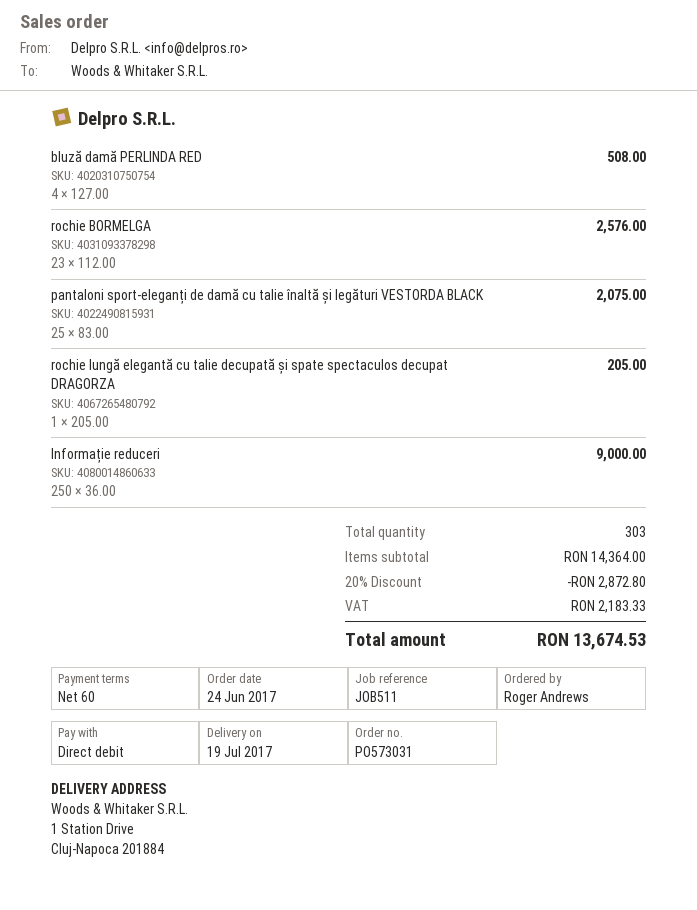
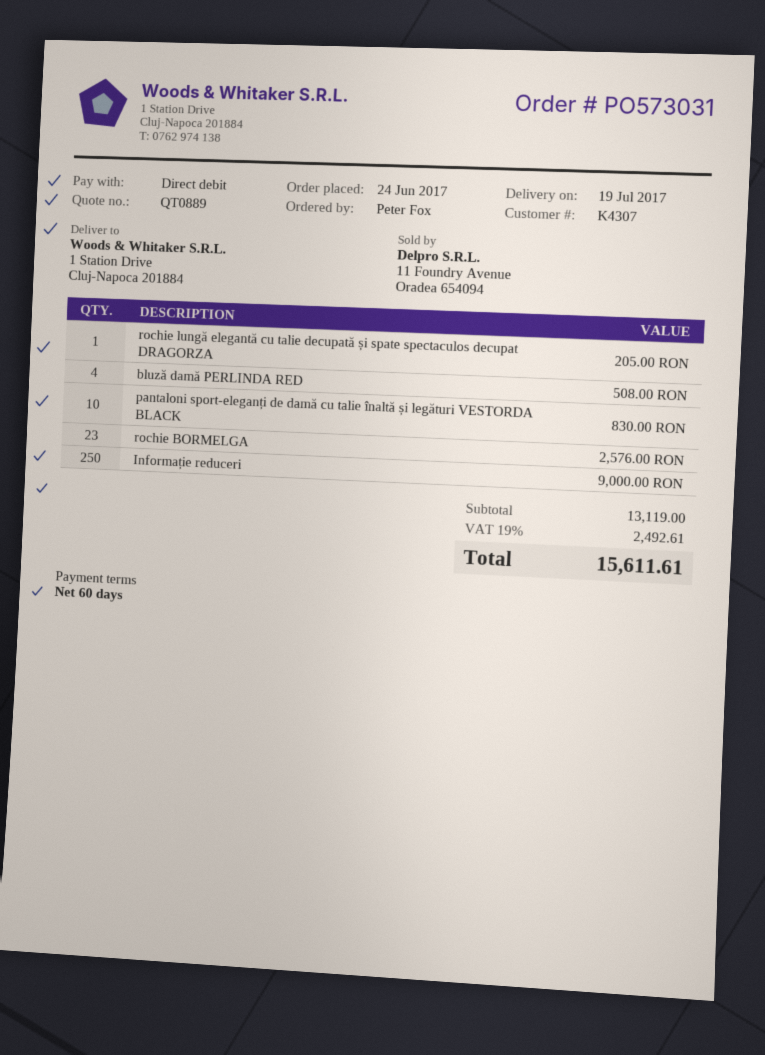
ordered by: Roger Andrews -> Peter Fox
pantaloni sport-eleganți de damă cu talie înaltă și legături VESTORDA BLACK: 25 for 2075.00 -> 10 for 830.00
subtotal: 14364.00 -> 13119.00
discount: 20% = 2872.80 -> none
tax: 2183.33 -> 2492.61
total: 13674.53 -> 15611.61

